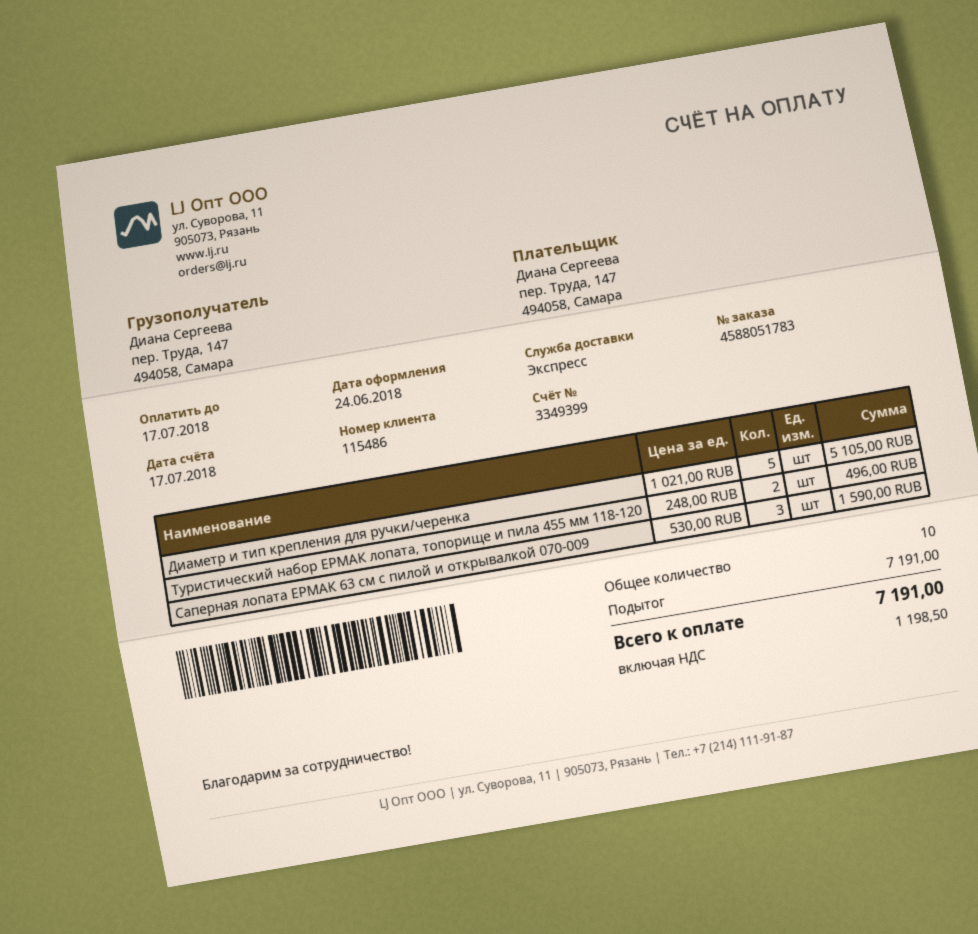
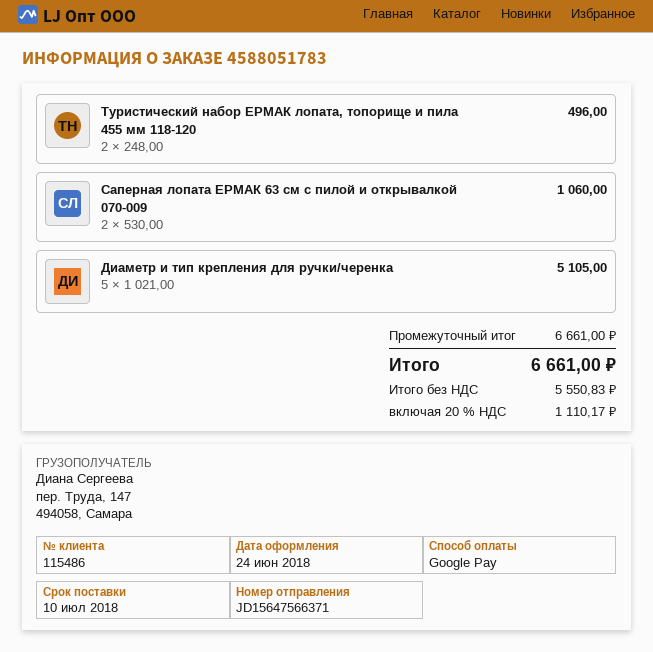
Саперная лопата ЕРМАК 63 см с пилой и открывалкой 070-009: 3 x 530.00 = 1590.00 -> 2 x 530.00 = 1060.00
subtotal: 7191.00 -> 6661.00
tax: 1198.50 -> 1110.17
total: 7191.00 -> 6661.00

